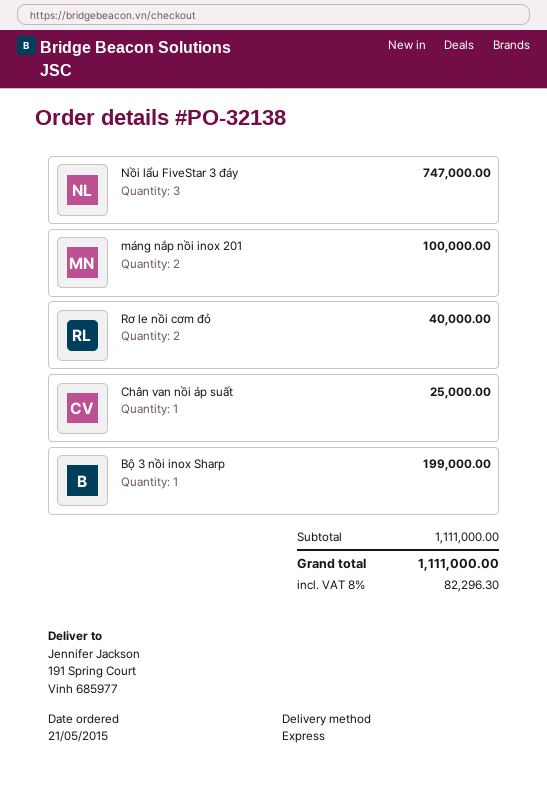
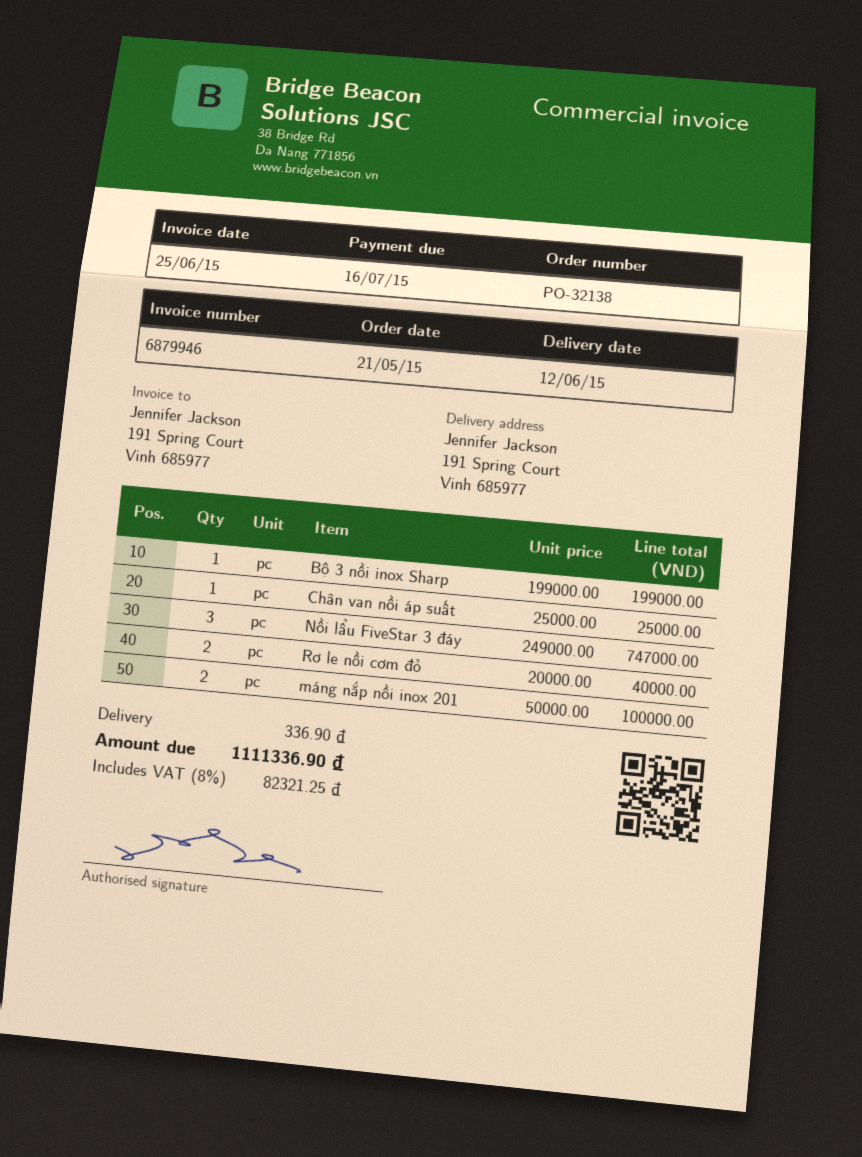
shipping: none -> 336.90
tax: 8% = 82296.30 -> 8% = 82321.25
total: 1111000.00 -> 1111336.90

